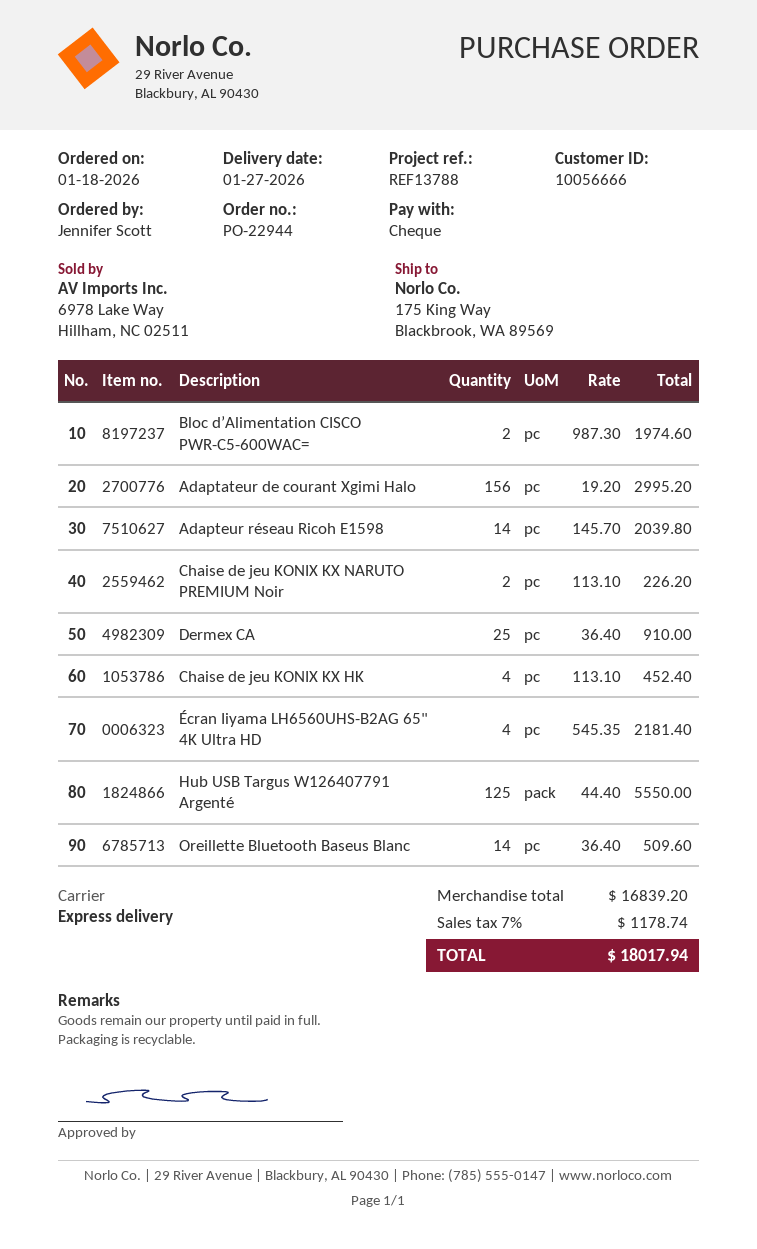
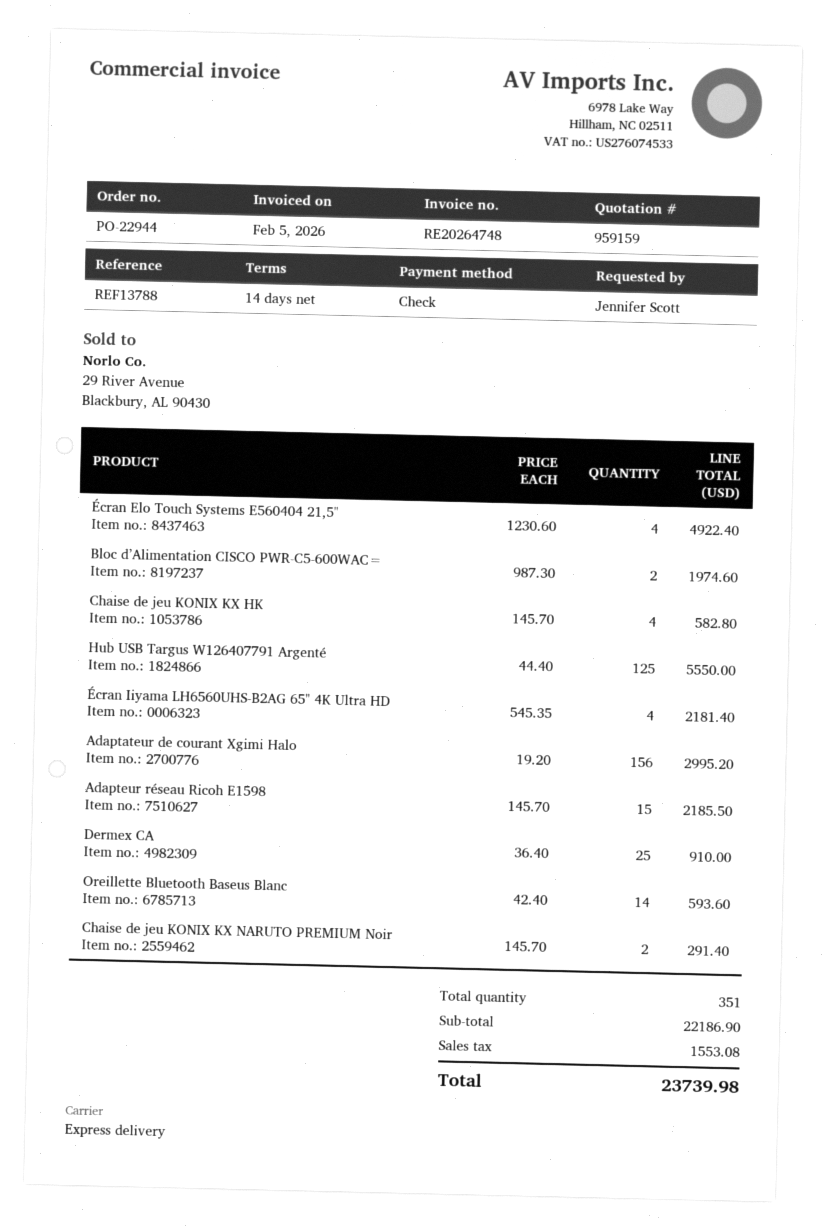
Adapteur réseau Ricoh E1598: 14 x 145.70 = 2039.80 -> 15 x 145.70 = 2185.50
Chaise de jeu KONIX KX NARUTO PREMIUM Noir: 2 x 113.10 = 226.20 -> 2 x 145.70 = 291.40
Chaise de jeu KONIX KX HK: 4 x 113.10 = 452.40 -> 4 x 145.70 = 582.80
Oreillette Bluetooth Baseus Blanc: 14 x 36.40 = 509.60 -> 14 x 42.40 = 593.60
Écran Elo Touch Systems E560404 21,5": none -> 4 x 1230.60 = 4922.40
subtotal: 16839.20 -> 22186.90
tax: 1178.74 -> 1553.08
total: 18017.94 -> 23739.98

